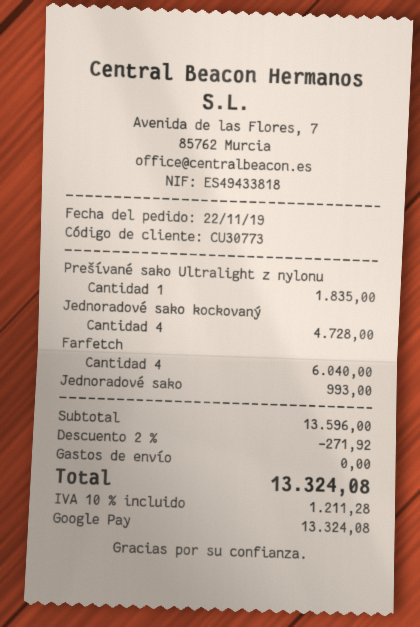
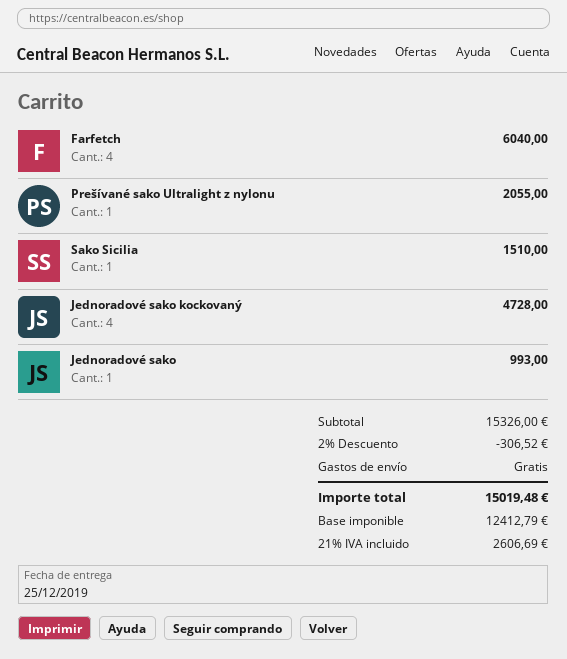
Prešívané sako Ultralight z nylonu: 1 for 1835.00 -> 1 for 2055.00
Sako Sicilia: none -> 1 for 1510.00
subtotal: 13596.00 -> 15326.00
discount: 2% = 271.92 -> 2% = 306.52
tax: 10% = 1211.28 -> 21% = 2606.69
total: 13324.08 -> 15019.48

